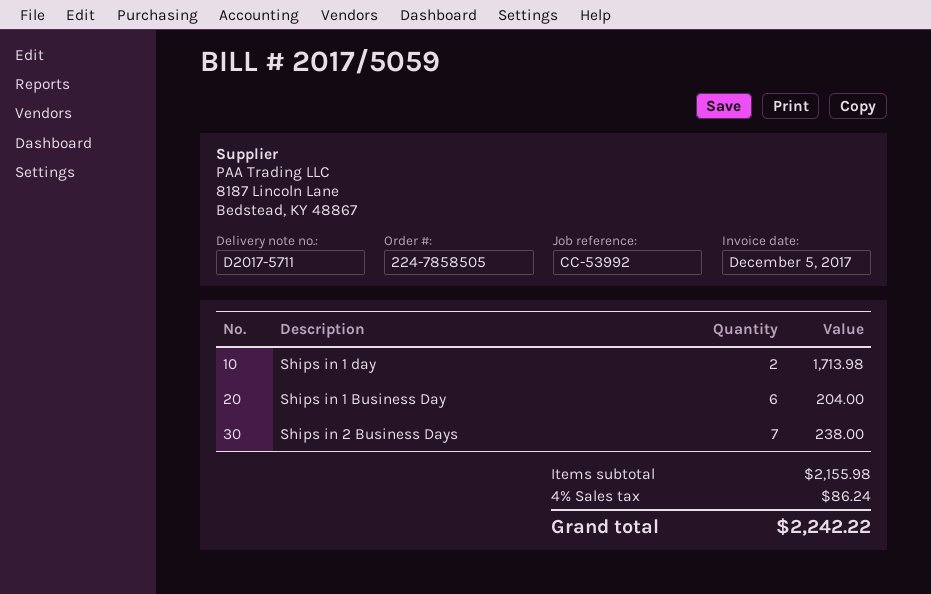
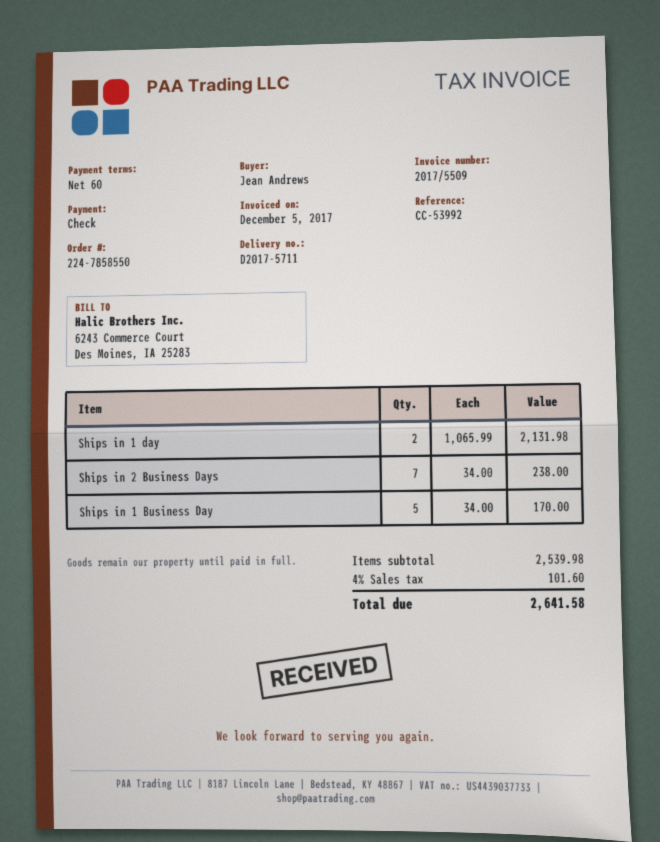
order number: 224-7858505 -> 224-7858550
invoice number: 2017/5059 -> 2017/5509
Ships in 1 day: 2 for 1713.98 -> 2 for 2131.98
Ships in 1 Business Day: 6 for 204.00 -> 5 for 170.00
subtotal: 2155.98 -> 2539.98
tax: 4% = 86.24 -> 4% = 101.60
total: 2242.22 -> 2641.58

